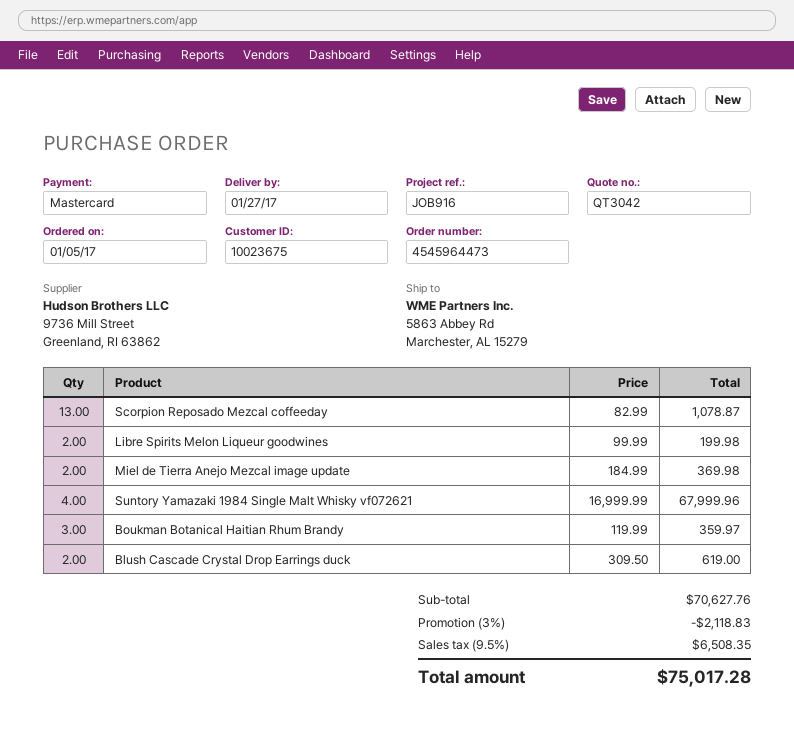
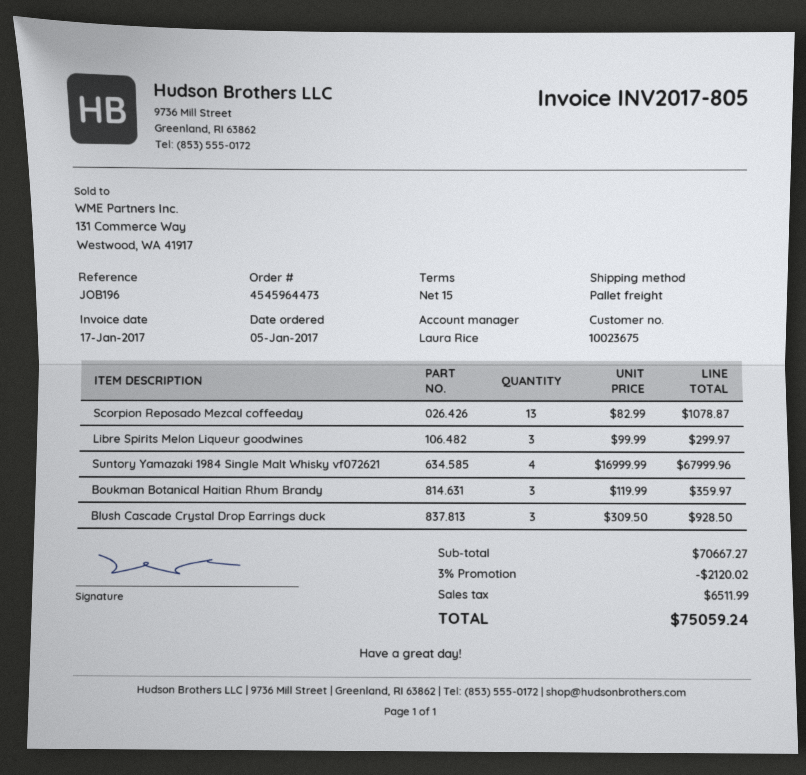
reference: JOB916 -> JOB196
Libre Spirits Melon Liqueur goodwines: 2 x 99.99 = 199.98 -> 3 x 99.99 = 299.97
Miel de Tierra Anejo Mezcal image update: 2 x 184.99 = 369.98 -> none
Blush Cascade Crystal Drop Earrings duck: 2 x 309.50 = 619.00 -> 3 x 309.50 = 928.50
subtotal: 70627.76 -> 70667.27
discount: 3% = 2118.83 -> 3% = 2120.02
tax: 6508.35 -> 6511.99
total: 75017.28 -> 75059.24

